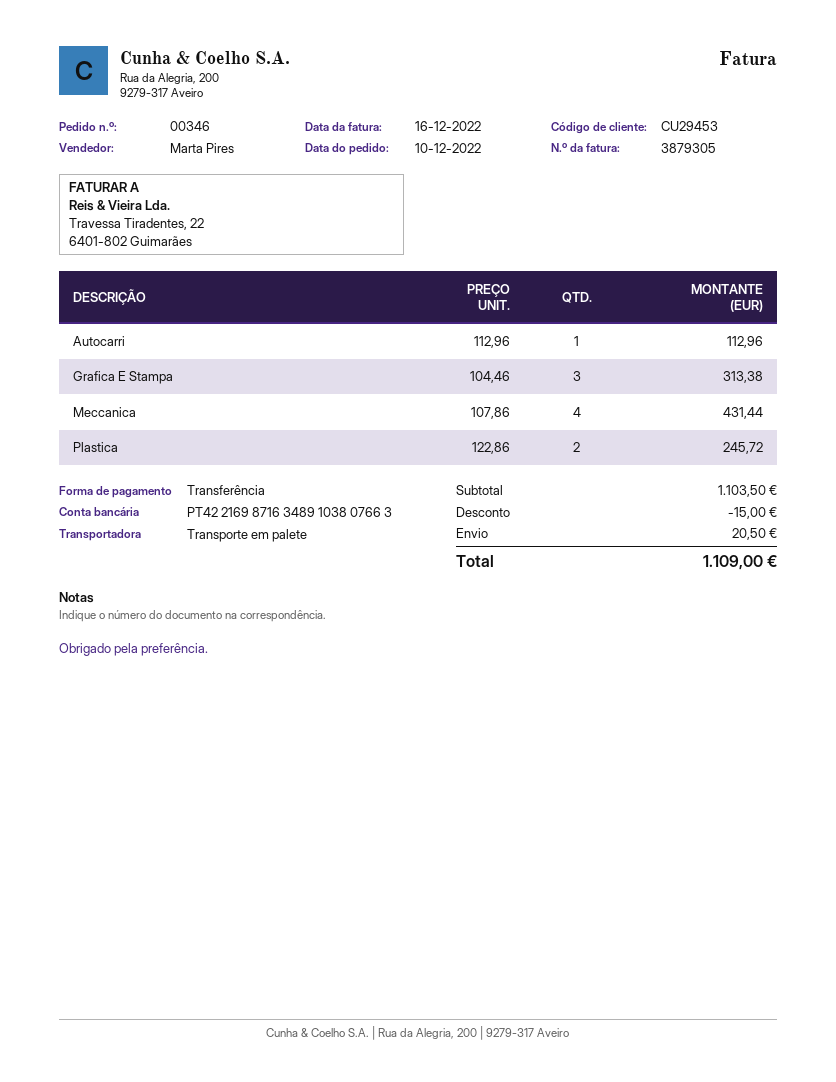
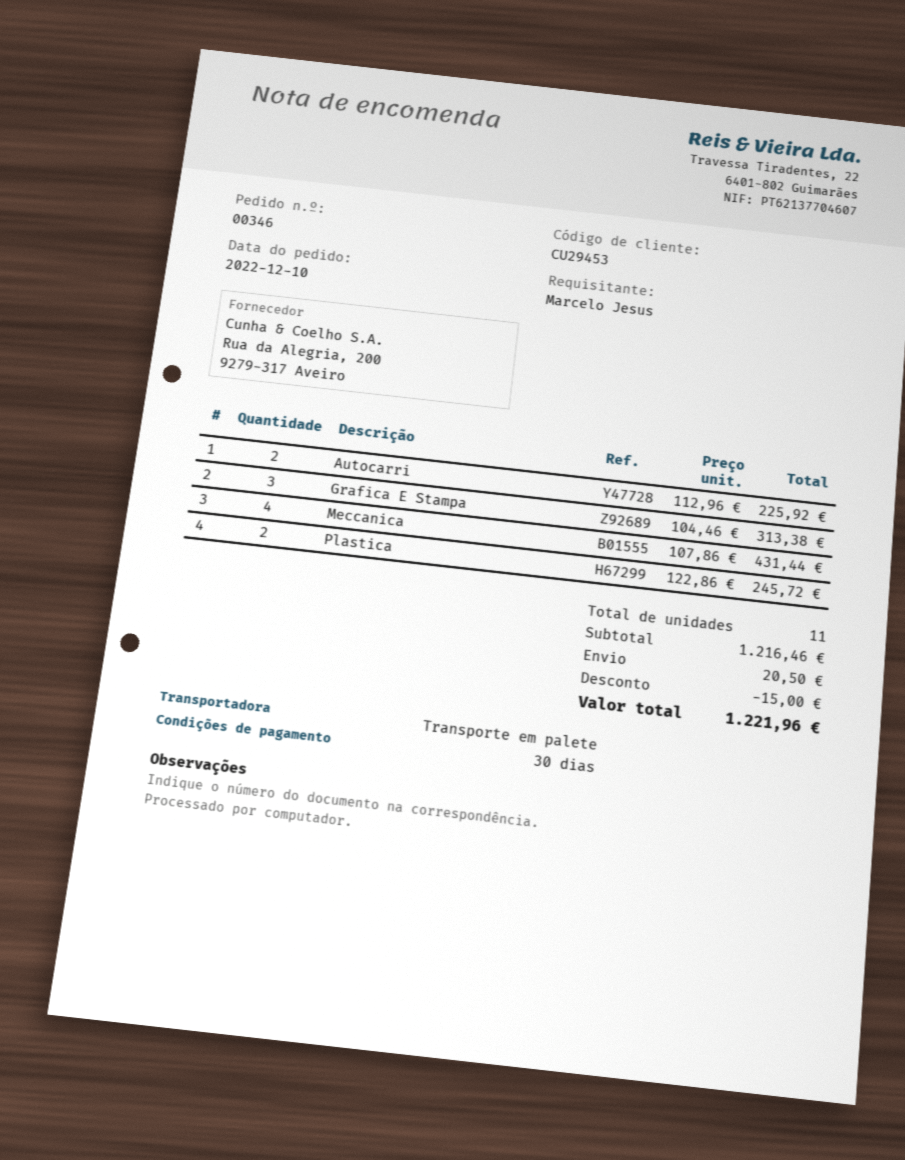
Autocarri: 1 x 112.96 = 112.96 -> 2 x 112.96 = 225.92
subtotal: 1103.50 -> 1216.46
total: 1109.00 -> 1221.96

